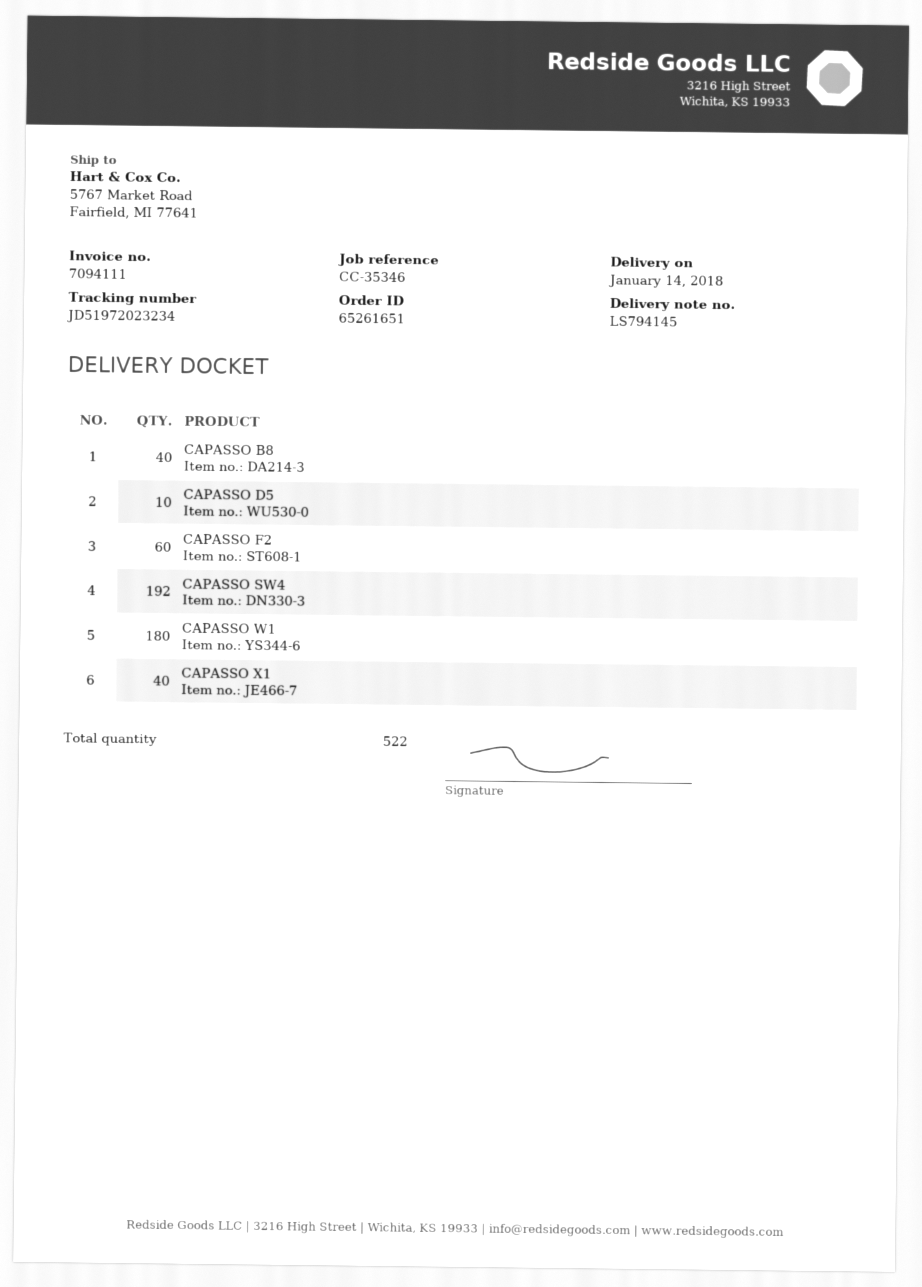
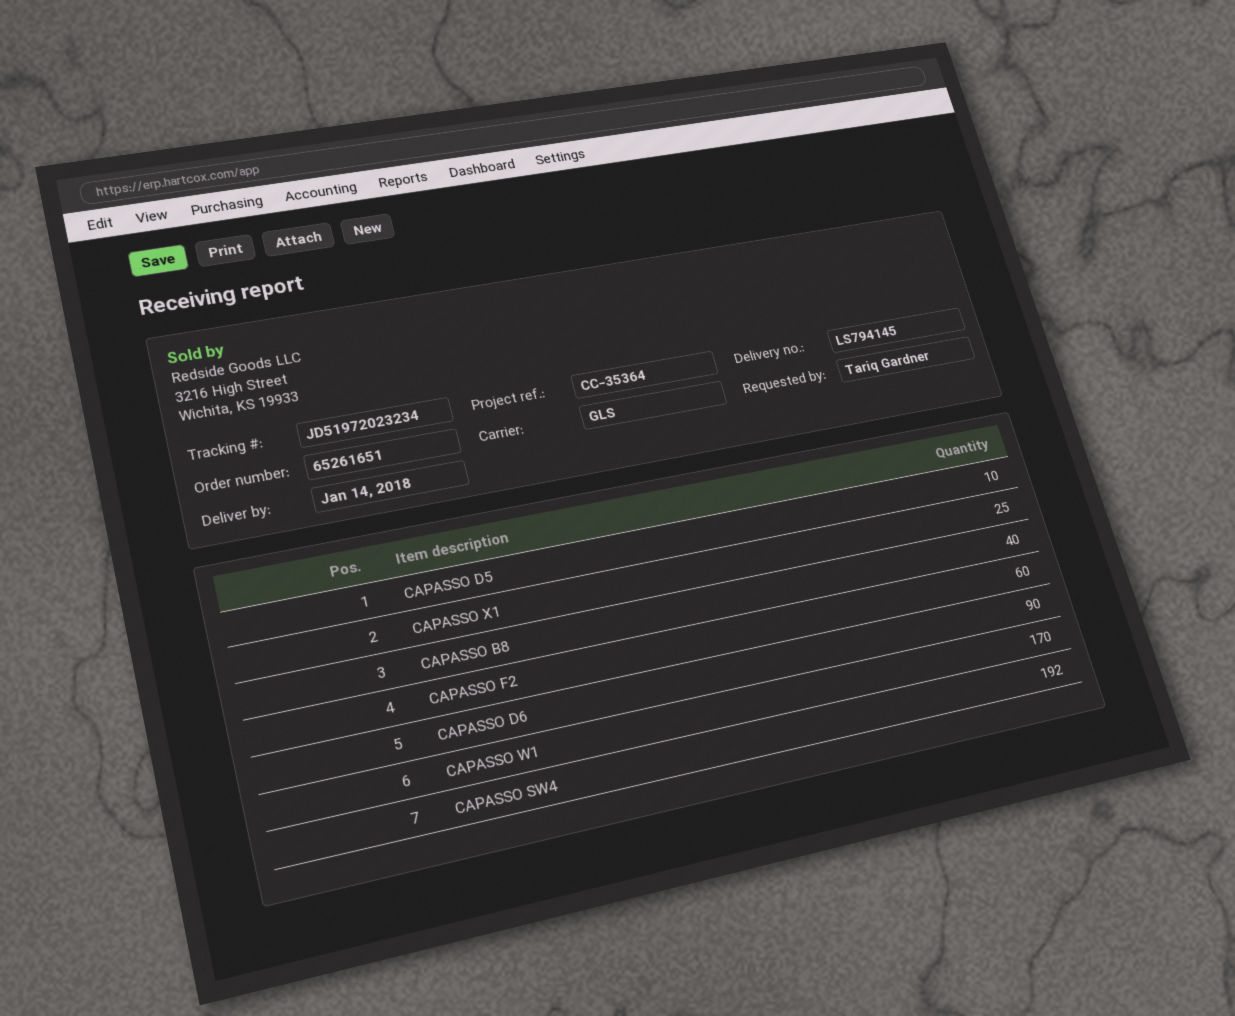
reference: CC-35346 -> CC-35364
CAPASSO W1: 180 -> 170
CAPASSO X1: 40 -> 25
CAPASSO D6: none -> 90

